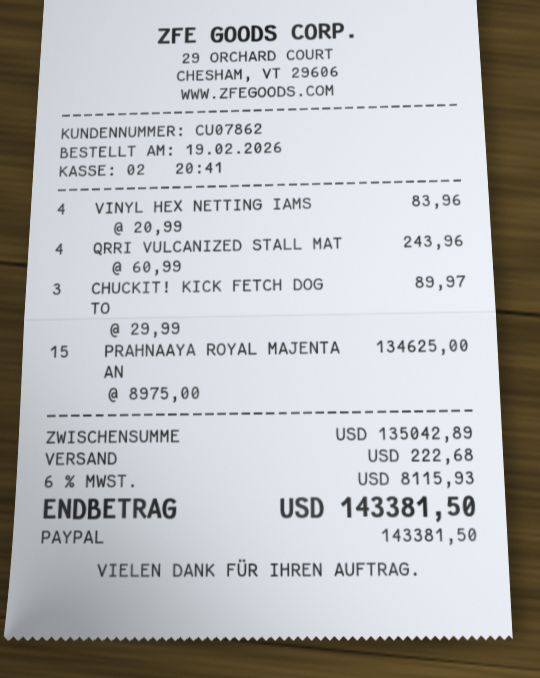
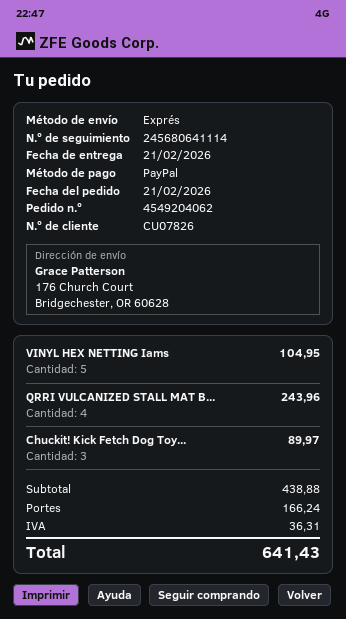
order date: 2026-02-19 -> 2026-02-21
customer number: CU07862 -> CU07826
VINYL HEX NETTING IAMS: 4 for 83.96 -> 5 for 104.95
PRAHNAAYA ROYAL MAJENTA AN: 15 for 134625.00 -> none
subtotal: 135042.89 -> 438.88
shipping: 222.68 -> 166.24
tax: 8115.93 -> 36.31
total: 143381.50 -> 641.43

